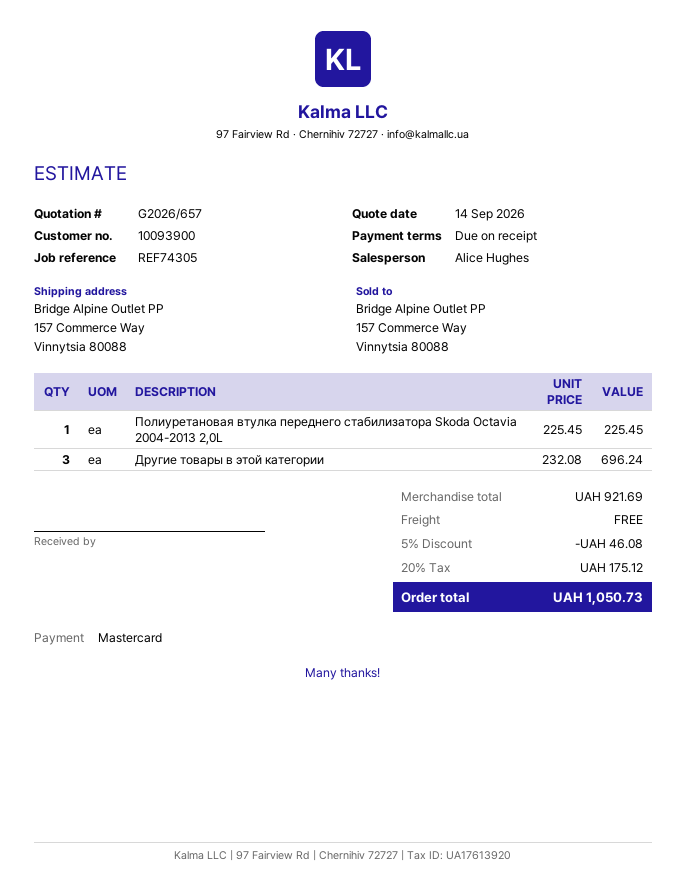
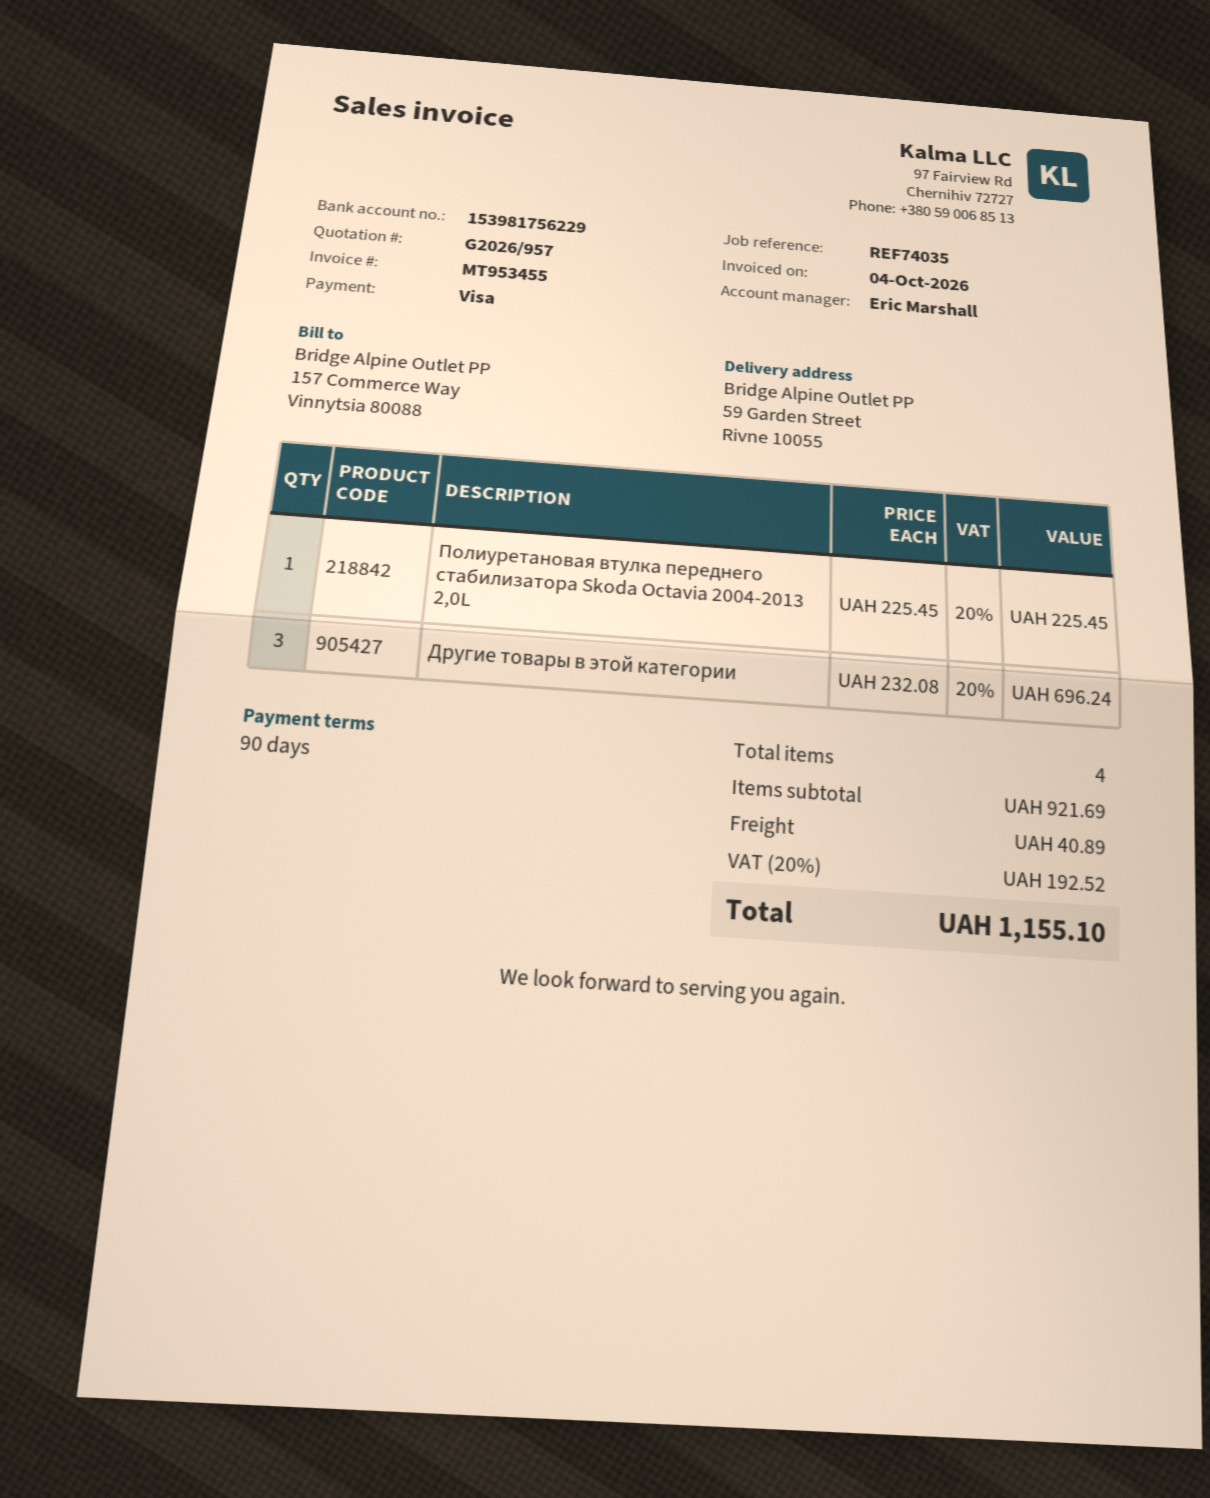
quote number: G2026/657 -> G2026/957
payment terms: on receipt -> 90 days
reference: REF74305 -> REF74035
sales rep: Alice Hughes -> Eric Marshall
payment method: Mastercard -> Visa
ship to: 157 Commerce Way, Vinnytsia 80088 -> 59 Garden Street, Rivne 10055
discount: 5% = 46.08 -> none
shipping: 0.00 -> 40.89
tax: 20% = 175.12 -> 20% = 192.52
total: 1050.73 -> 1155.10

